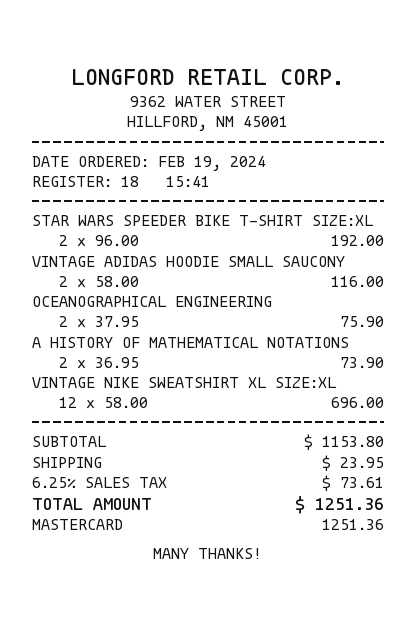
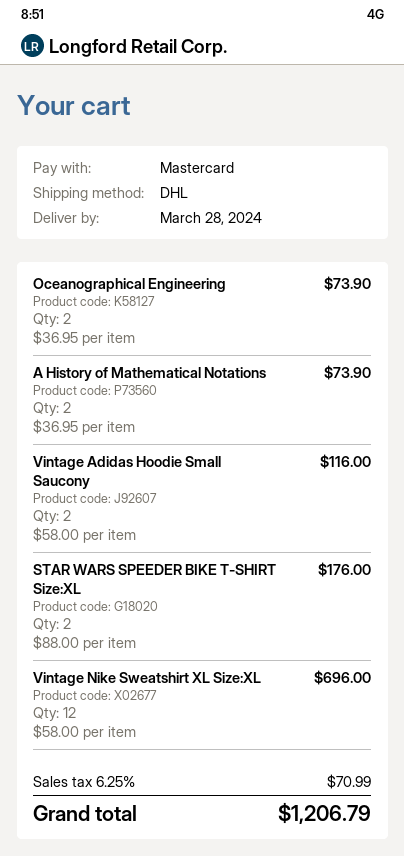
STAR WARS SPEEDER BIKE T-SHIRT SIZE:XL: 2 x 96.00 = 192.00 -> 2 x 88.00 = 176.00
OCEANOGRAPHICAL ENGINEERING: 2 x 37.95 = 75.90 -> 2 x 36.95 = 73.90
shipping: 23.95 -> none
tax: 6.25% = 73.61 -> 6.25% = 70.99
total: 1251.36 -> 1206.79

